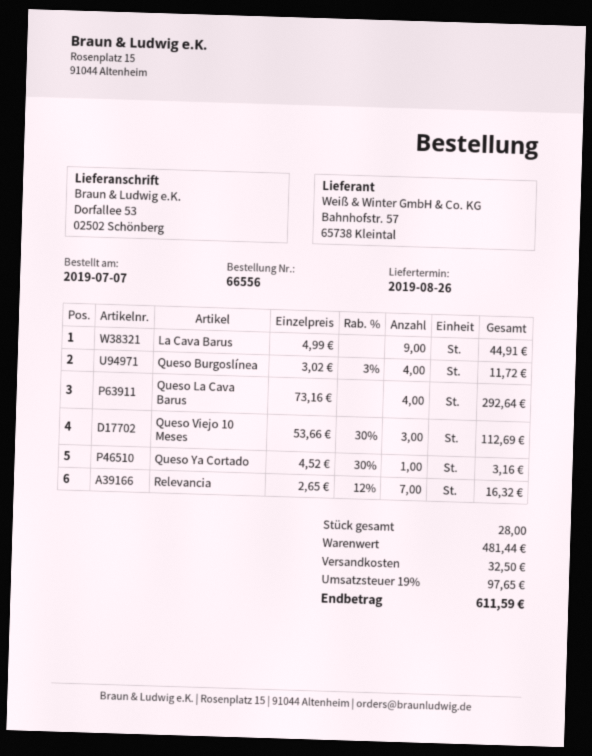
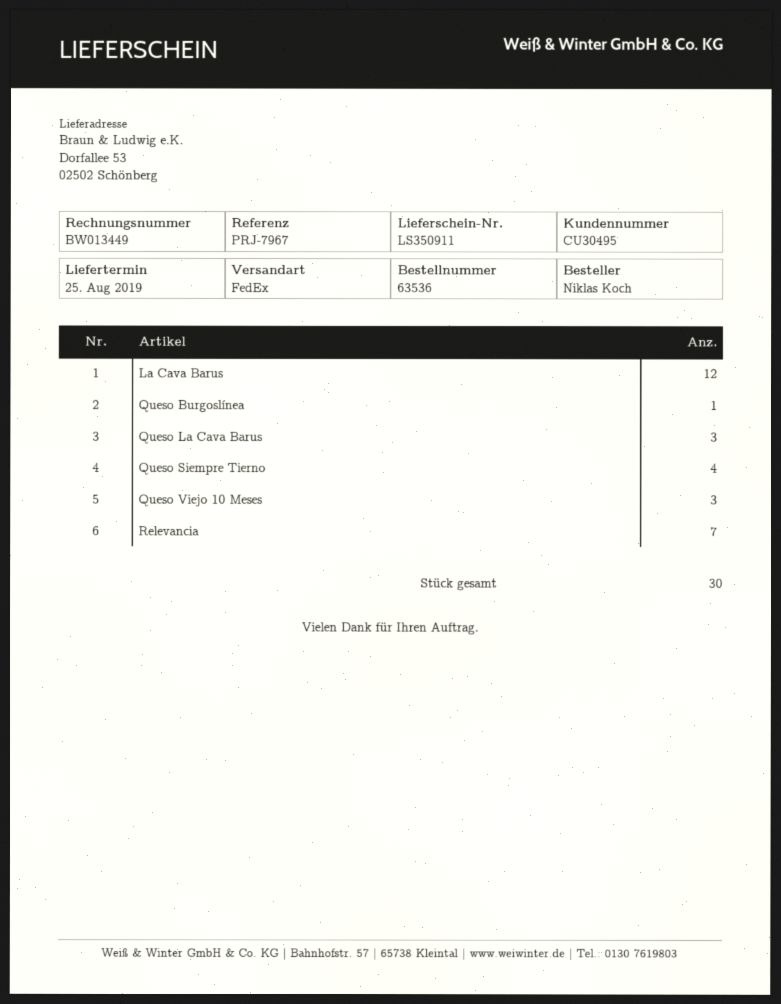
order number: 66556 -> 63536
delivery date: 2019-08-26 -> 2019-08-25
La Cava Barus: 9 -> 12
Queso Burgoslínea: 4 -> 1
Queso La Cava Barus: 4 -> 3
Queso Ya Cortado: 1 -> none
Queso Siempre Tierno: none -> 4
total quantity: 28 -> 30

